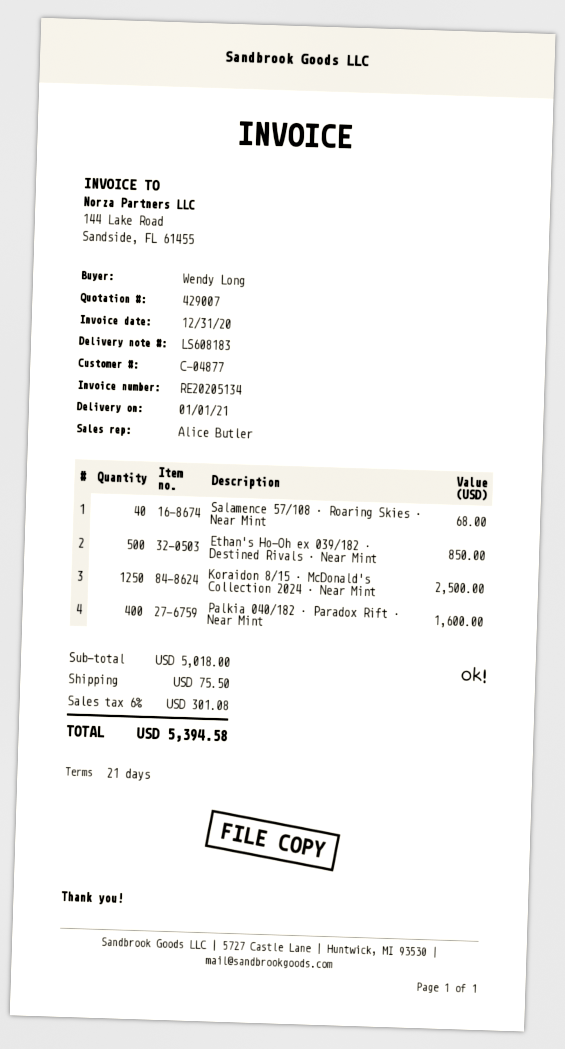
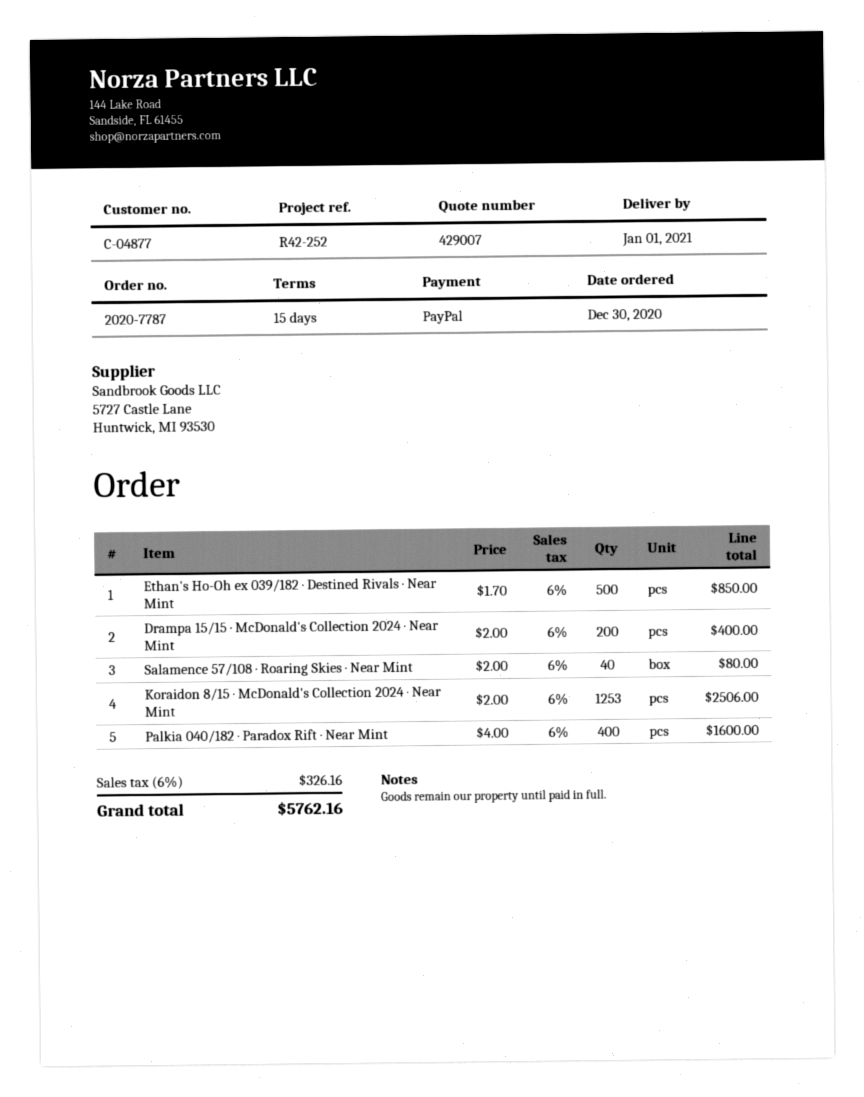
payment terms: 21 days -> 15 days
Salamence 57/108 · Roaring Skies · Near Mint: 40 for 68.00 -> 40 for 80.00
Koraidon 8/15 · McDonald's Collection 2024 · Near Mint: 1250 for 2500.00 -> 1253 for 2506.00
Drampa 15/15 · McDonald's Collection 2024 · Near Mint: none -> 200 for 400.00
shipping: 75.50 -> none
tax: 6% = 301.08 -> 6% = 326.16
total: 5394.58 -> 5762.16

